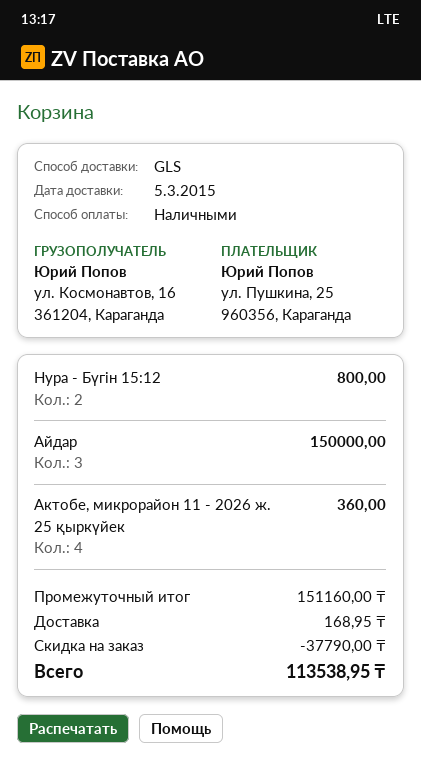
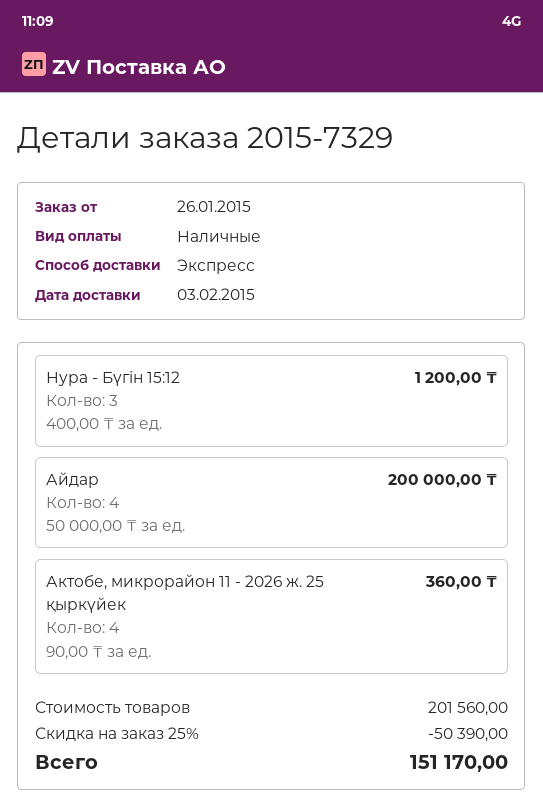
delivery date: 2015-03-05 -> 2015-02-03
shipping method: GLS -> express
Нура - Бүгін 15:12: 2 for 800.00 -> 3 for 1200.00
Айдар: 3 for 150000.00 -> 4 for 200000.00
subtotal: 151160.00 -> 201560.00
discount: 37790.00 -> 50390.00
shipping: 168.95 -> none
total: 113538.95 -> 151170.00

